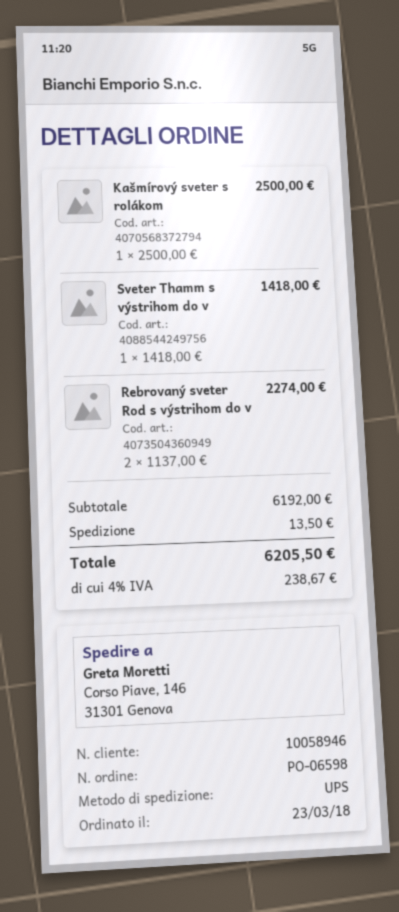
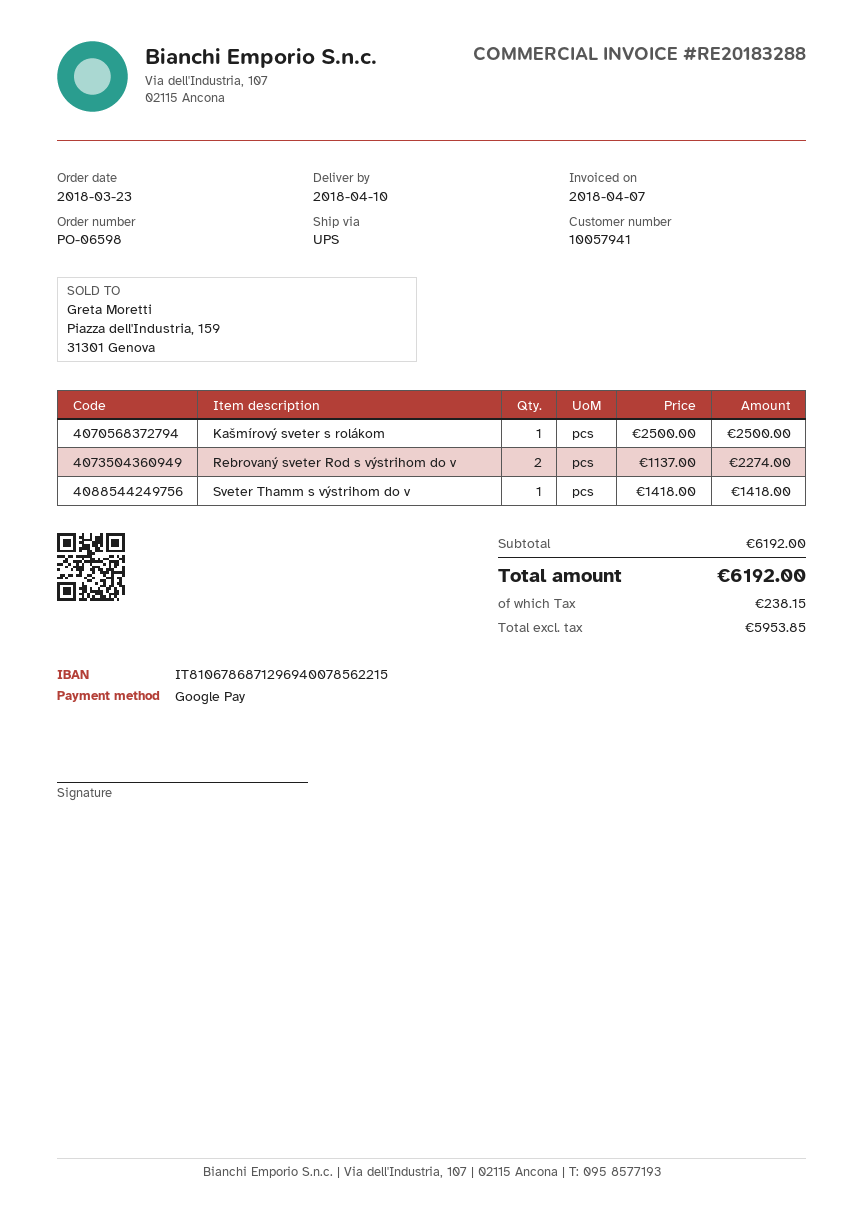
customer number: 10058946 -> 10057941
shipping: 13.50 -> none
tax: 238.67 -> 238.15
total: 6205.50 -> 6192.00

